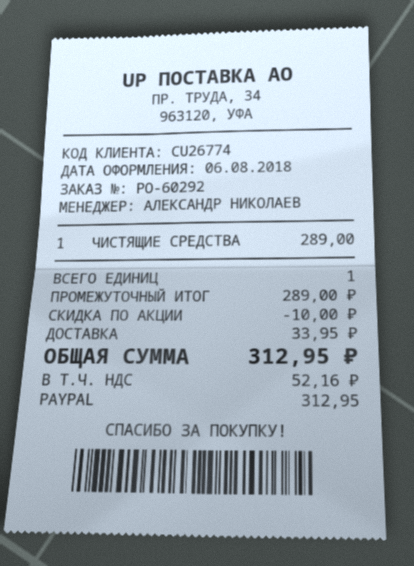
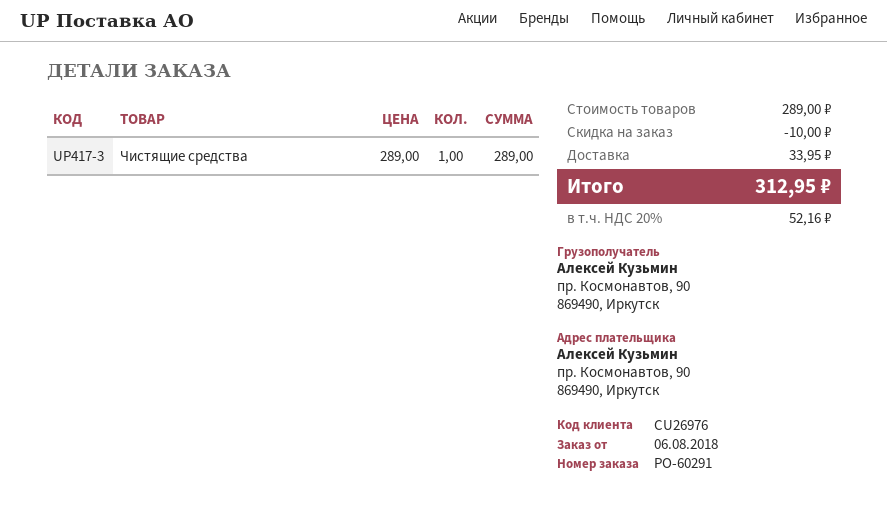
order number: PO-60292 -> PO-60291
customer number: CU26774 -> CU26976

